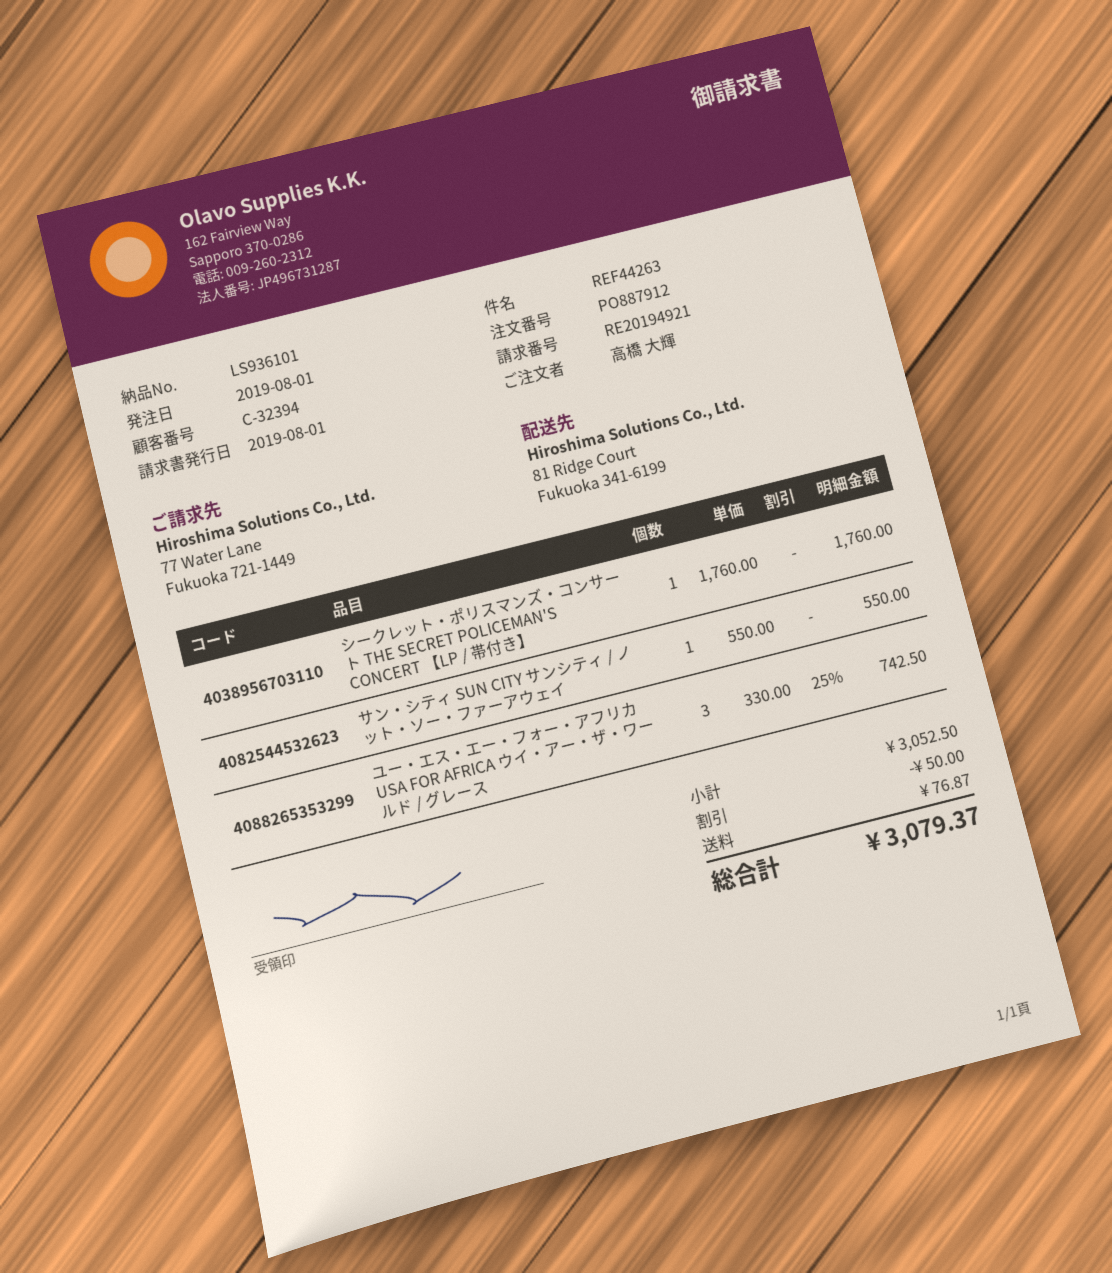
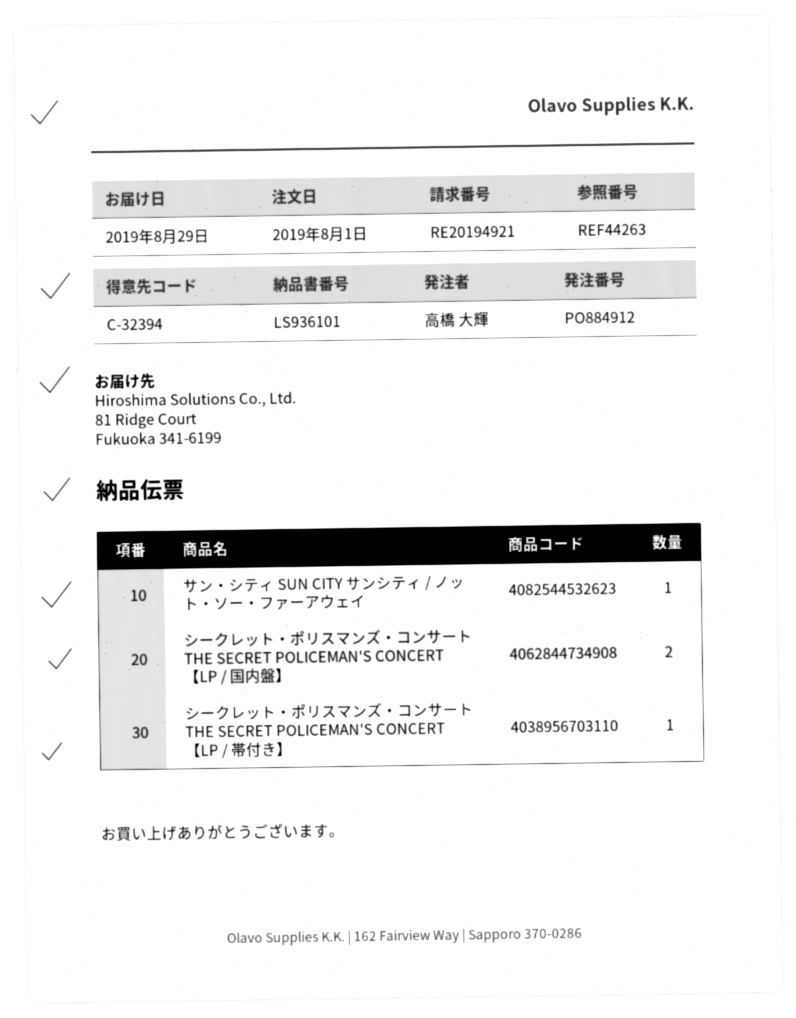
order number: PO887912 -> PO884912
ユー・エス・エー・フォー・アフリカ USA FOR AFRICA ウイ・アー・ザ・ワールド / グレース: 3 -> none
シークレット・ポリスマンズ・コンサート THE SECRET POLICEMAN'S CONCERT 【LP / 国内盤】: none -> 2

